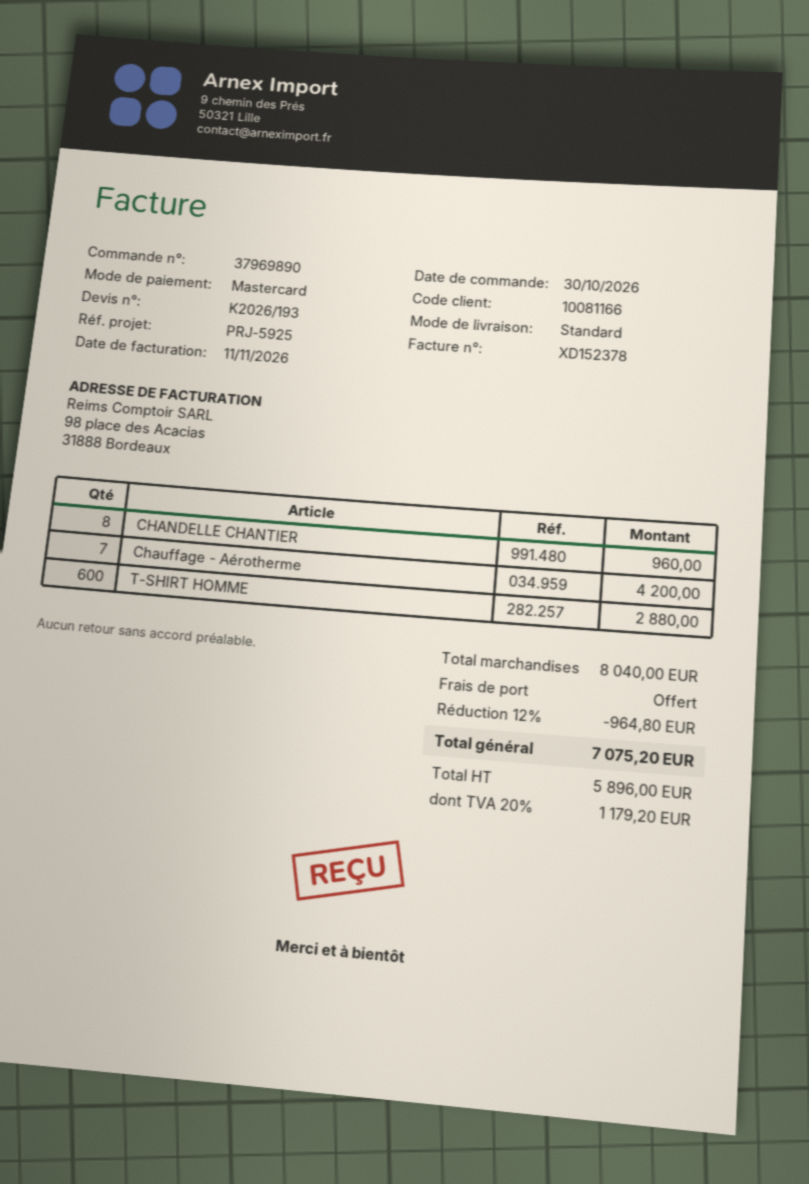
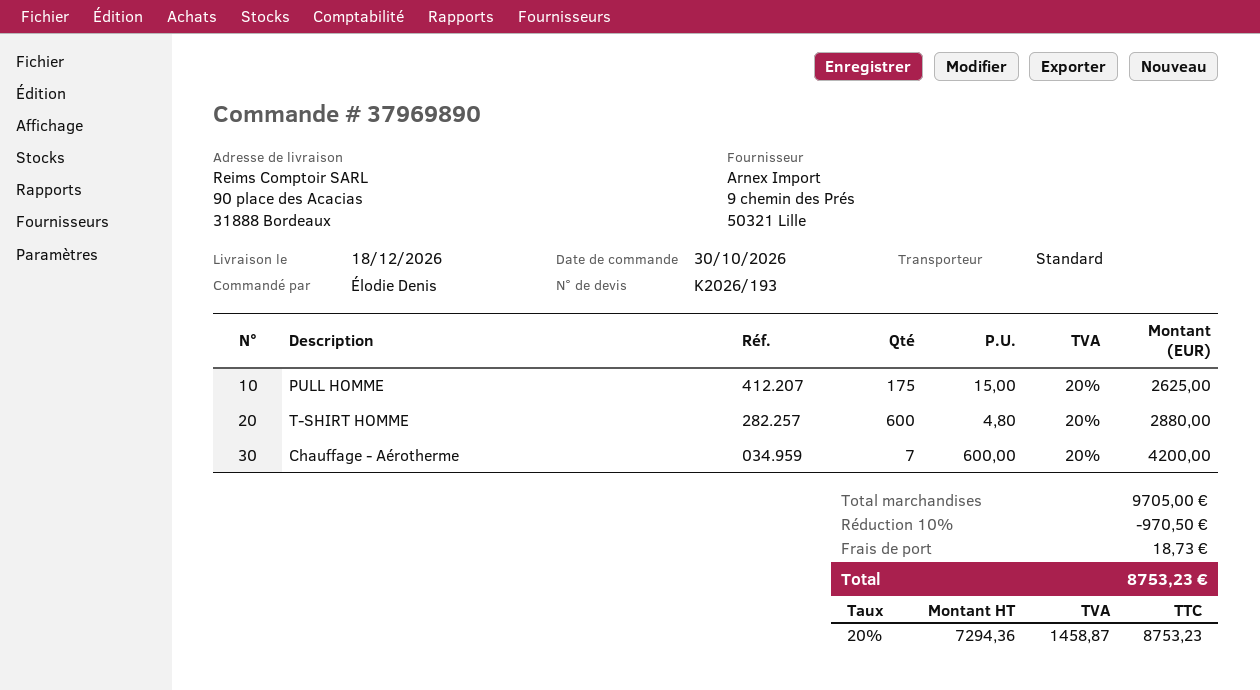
CHANDELLE CHANTIER: 8 for 960.00 -> none
PULL HOMME: none -> 175 for 2625.00
subtotal: 8040.00 -> 9705.00
discount: 12% = 964.80 -> 10% = 970.50
shipping: 0.00 -> 18.73
net: 5896.00 -> 7294.36
tax: 20% = 1179.20 -> 20% = 1458.87
total: 7075.20 -> 8753.23

